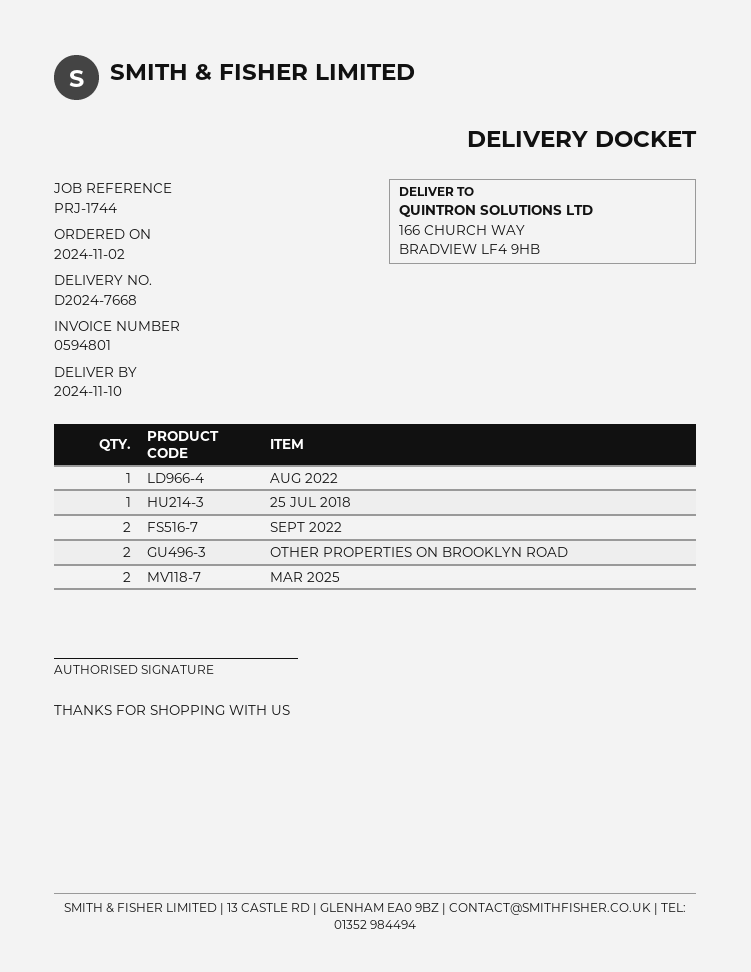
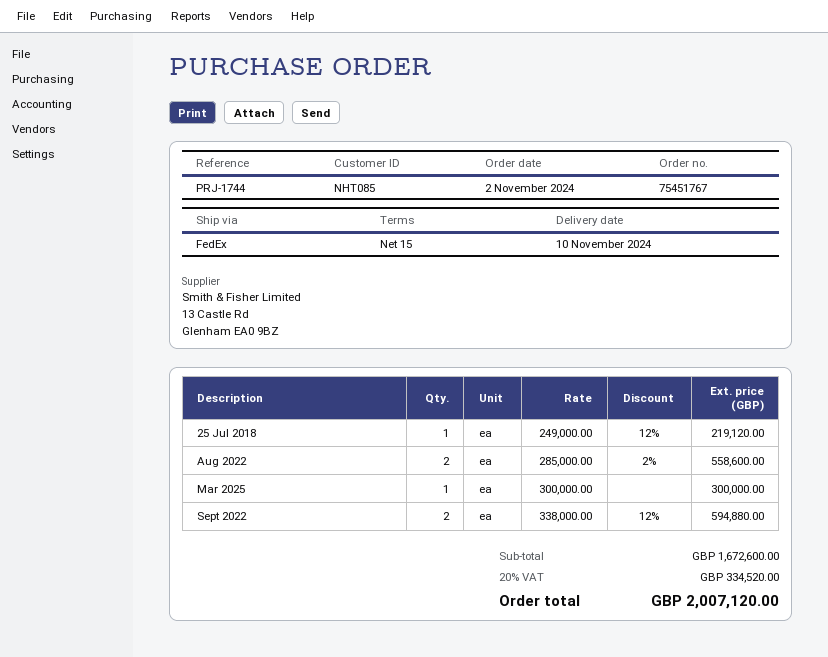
AUG 2022: 1 -> 2
OTHER PROPERTIES ON BROOKLYN ROAD: 2 -> none
MAR 2025: 2 -> 1

